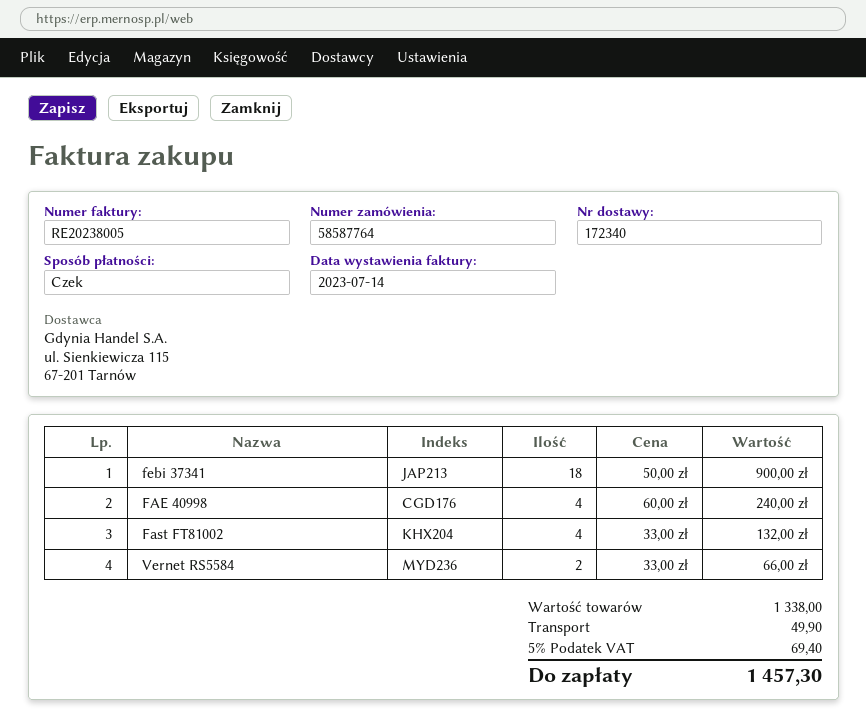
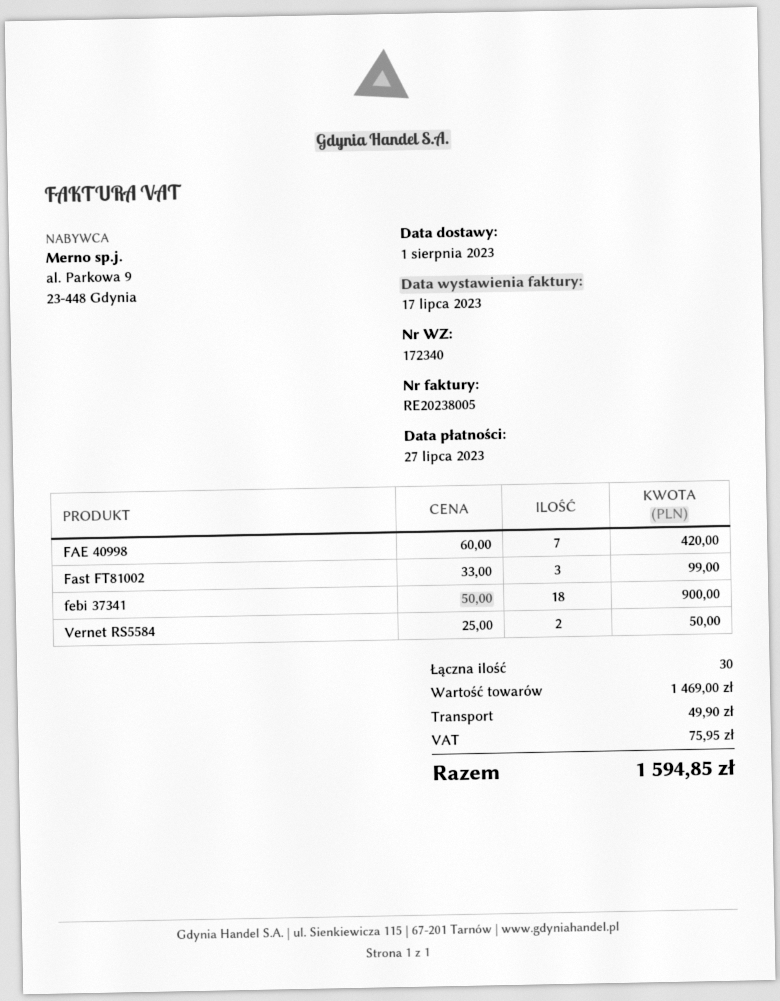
invoice date: 2023-07-14 -> 2023-07-17
FAE 40998: 4 x 60.00 = 240.00 -> 7 x 60.00 = 420.00
Fast FT81002: 4 x 33.00 = 132.00 -> 3 x 33.00 = 99.00
Vernet RS5584: 2 x 33.00 = 66.00 -> 2 x 25.00 = 50.00
subtotal: 1338.00 -> 1469.00
tax: 69.40 -> 75.95
total: 1457.30 -> 1594.85

